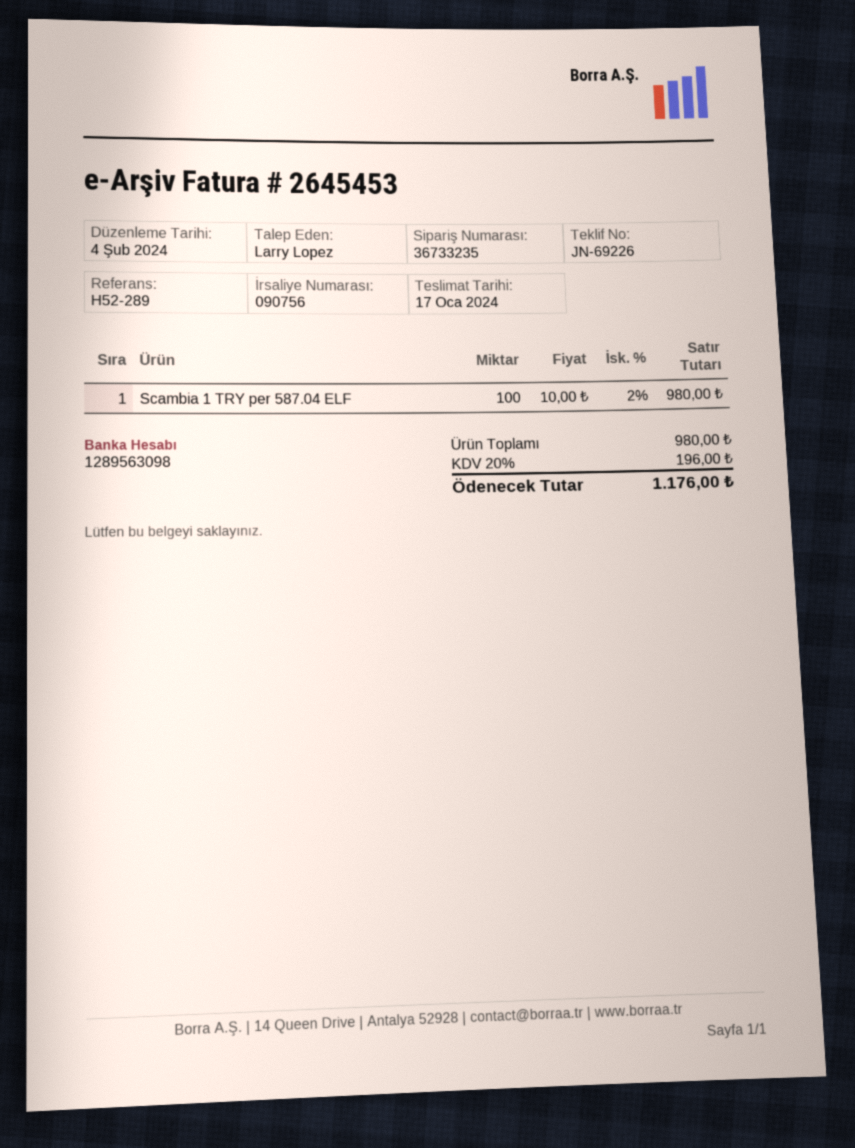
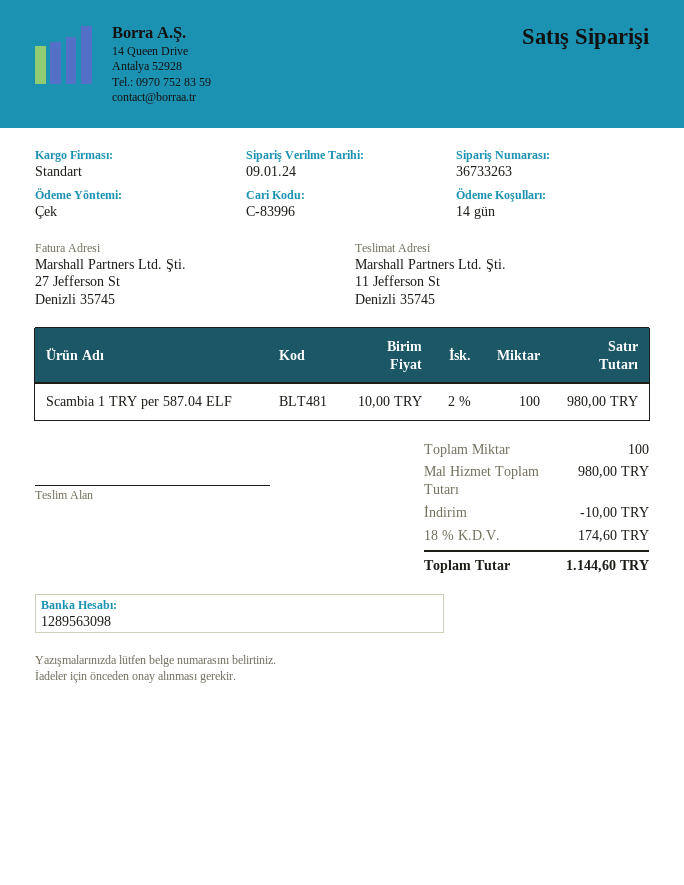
order number: 36733235 -> 36733263
discount: none -> 10.00
tax: 20% = 196.00 -> 18% = 174.60
total: 1176.00 -> 1144.60

